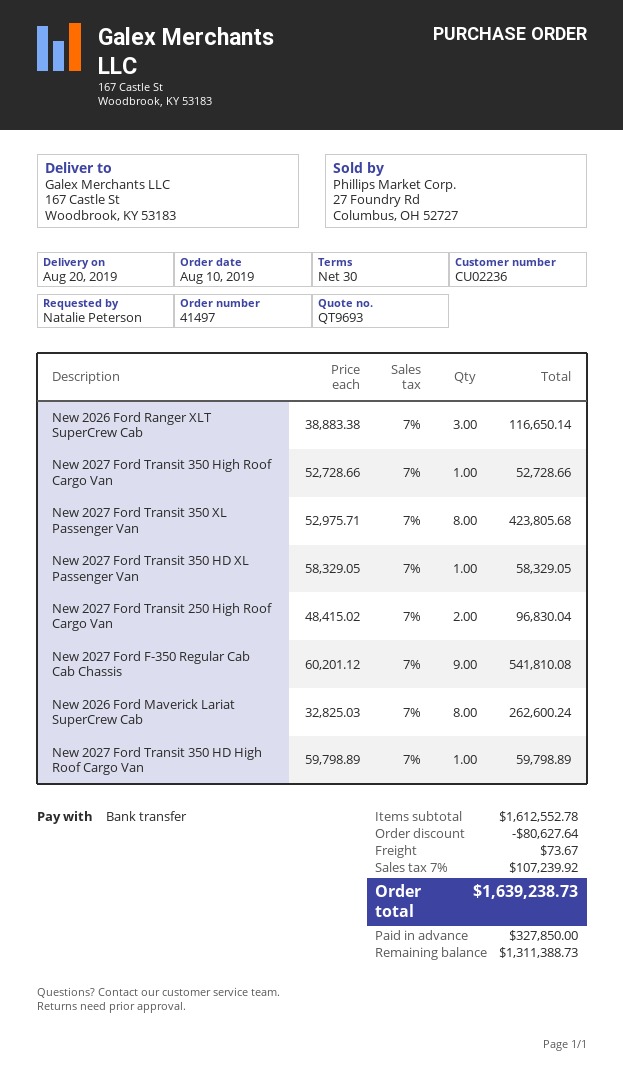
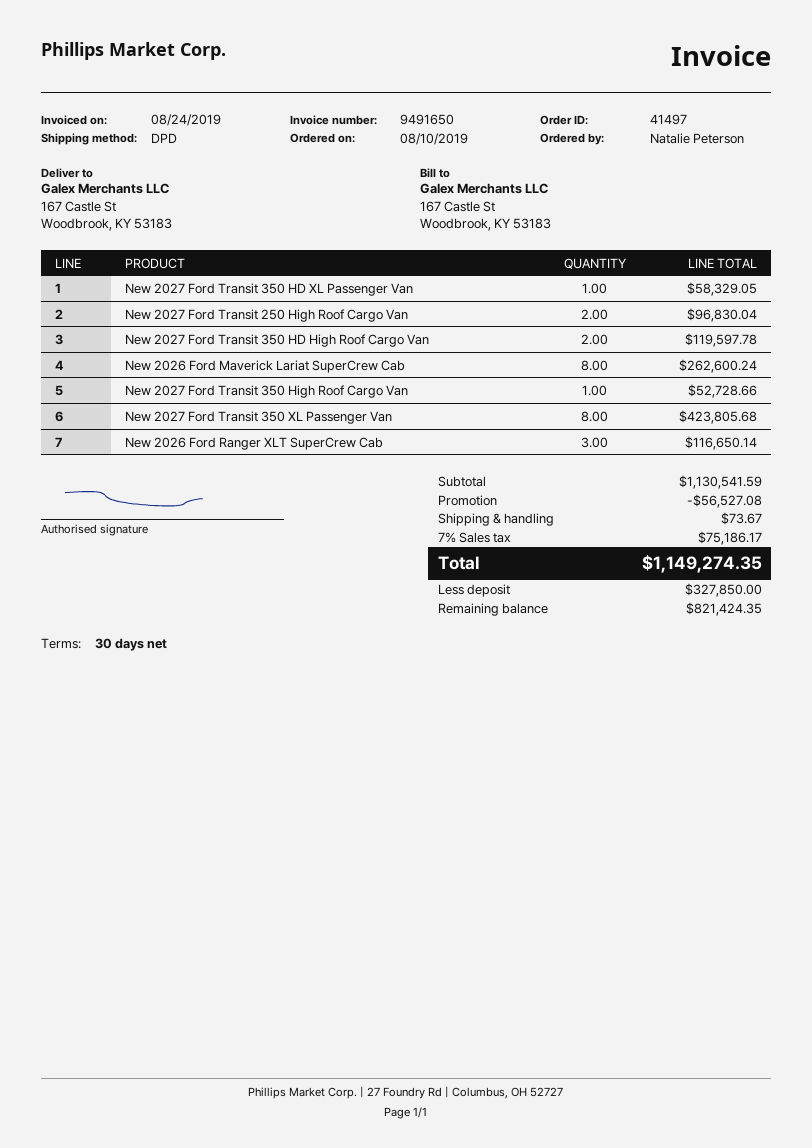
New 2027 Ford F-350 Regular Cab Cab Chassis: 9 for 541810.08 -> none
New 2027 Ford Transit 350 HD High Roof Cargo Van: 1 for 59798.89 -> 2 for 119597.78
subtotal: 1612552.78 -> 1130541.59
discount: 80627.64 -> 56527.08
tax: 7% = 107239.92 -> 7% = 75186.17
total: 1639238.73 -> 1149274.35
balance: 1311388.73 -> 821424.35

